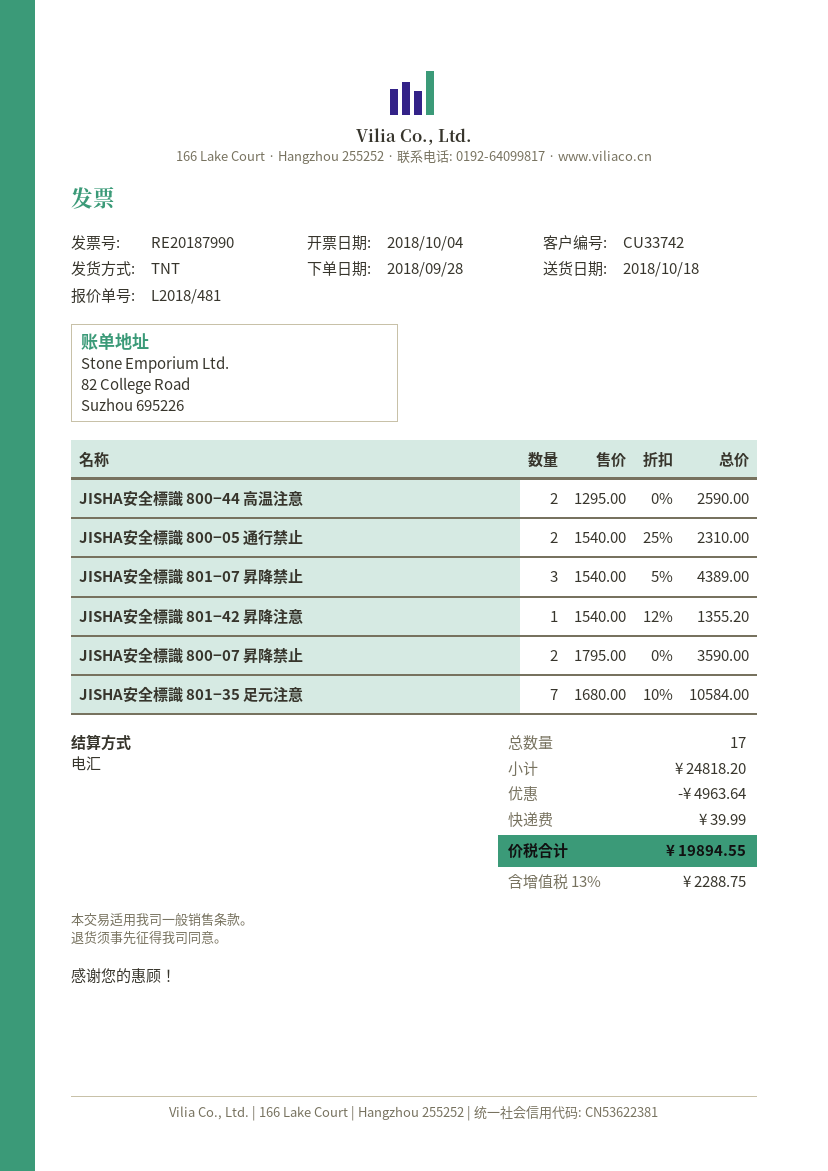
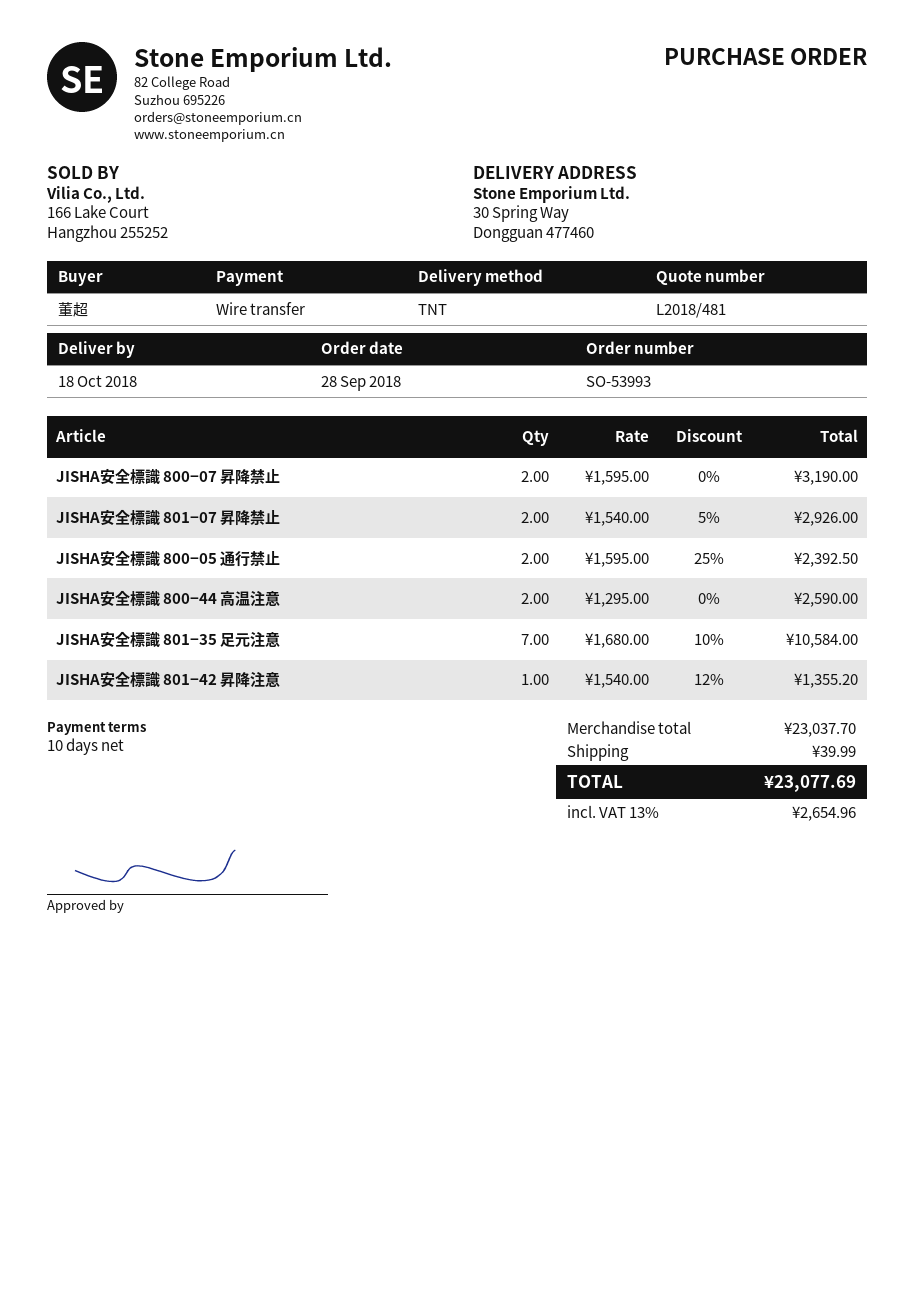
JISHA安全標識 800−05 通行禁止: 2 x 1540.00 - 25% = 2310.00 -> 2 x 1595.00 - 25% = 2392.50
JISHA安全標識 801−07 昇降禁止: 3 x 1540.00 - 5% = 4389.00 -> 2 x 1540.00 - 5% = 2926.00
JISHA安全標識 800−07 昇降禁止: 2 x 1795.00 = 3590.00 -> 2 x 1595.00 = 3190.00
subtotal: 24818.20 -> 23037.70
discount: 4963.64 -> none
tax: 13% = 2288.75 -> 13% = 2654.96
total: 19894.55 -> 23077.69

